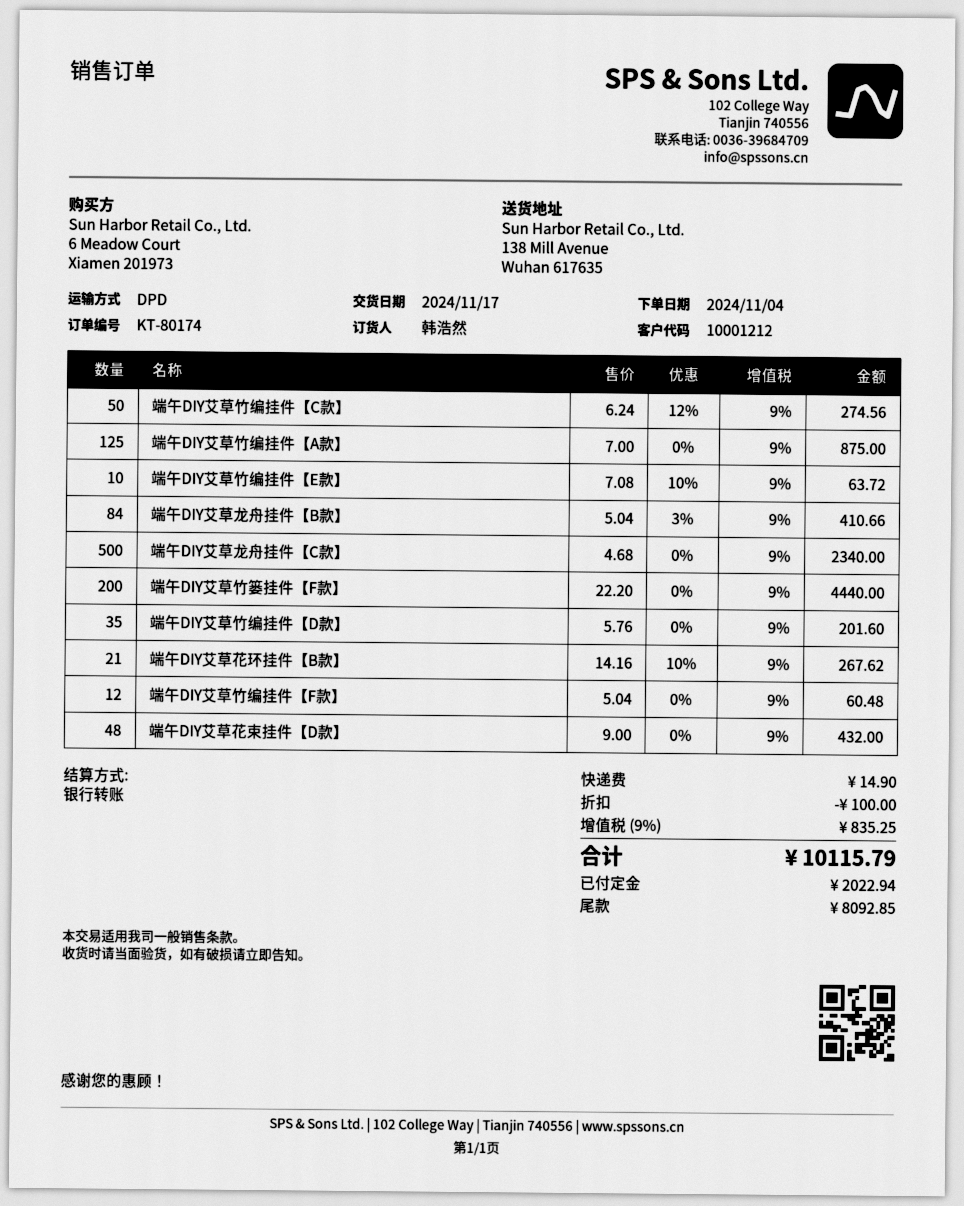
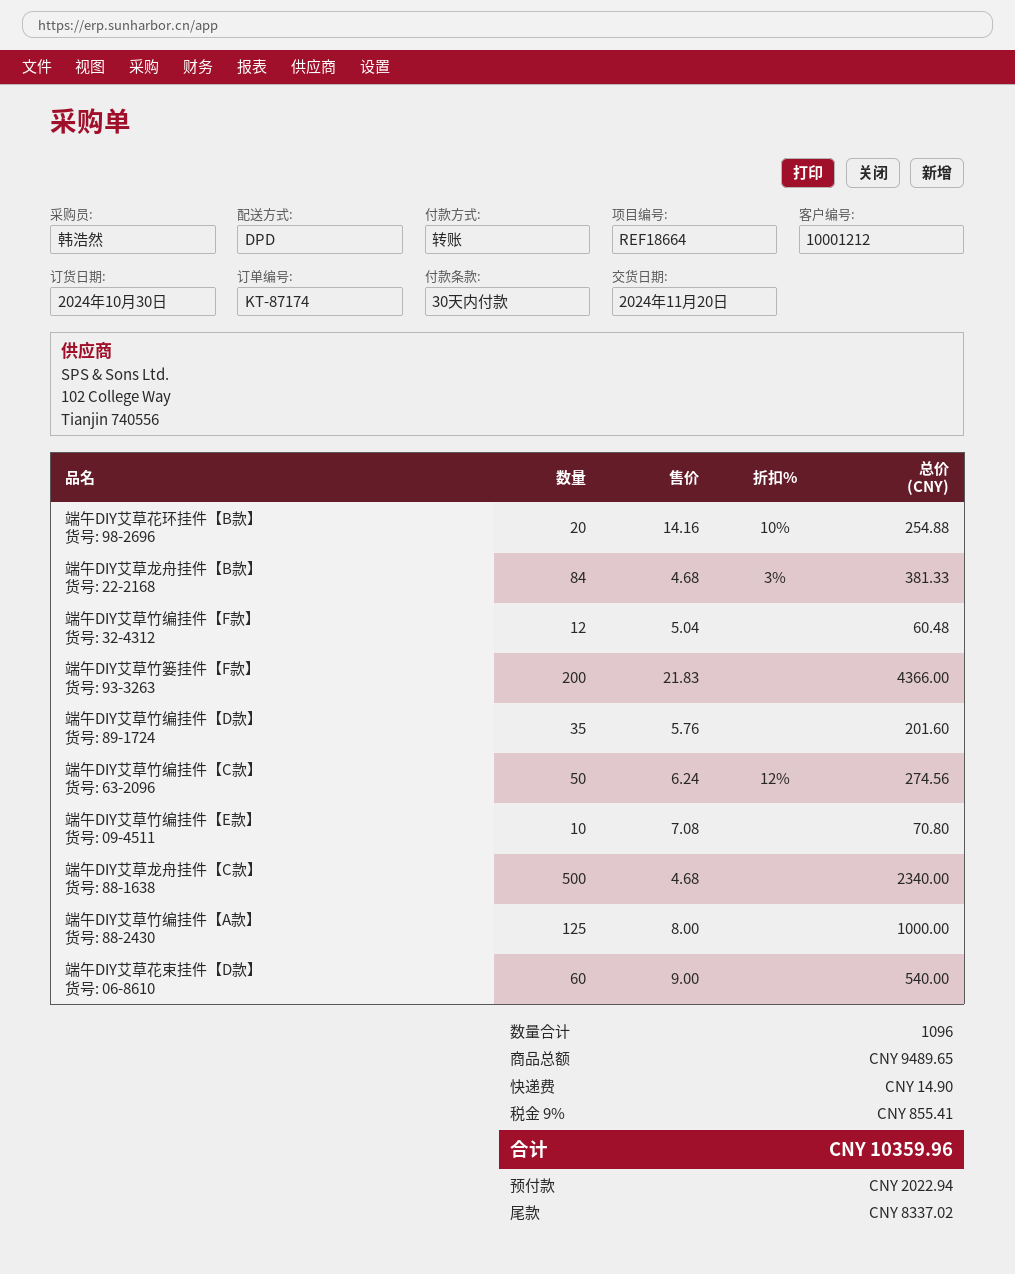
order number: KT-80174 -> KT-87174
order date: 2024-11-04 -> 2024-10-30
delivery date: 2024-11-17 -> 2024-11-20
端午DIY艾草竹编挂件【A款】: 125 x 7.00 = 875.00 -> 125 x 8.00 = 1000.00
端午DIY艾草竹编挂件【E款】: 10 x 7.08 - 10% = 63.72 -> 10 x 7.08 = 70.80
端午DIY艾草龙舟挂件【B款】: 84 x 5.04 - 3% = 410.66 -> 84 x 4.68 - 3% = 381.33
端午DIY艾草竹篓挂件【F款】: 200 x 22.20 = 4440.00 -> 200 x 21.83 = 4366.00
端午DIY艾草花环挂件【B款】: 21 x 14.16 - 10% = 267.62 -> 20 x 14.16 - 10% = 254.88
端午DIY艾草花束挂件【D款】: 48 x 9.00 = 432.00 -> 60 x 9.00 = 540.00
discount: 100.00 -> none
tax: 9% = 835.25 -> 9% = 855.41
total: 10115.79 -> 10359.96
balance: 8092.85 -> 8337.02

